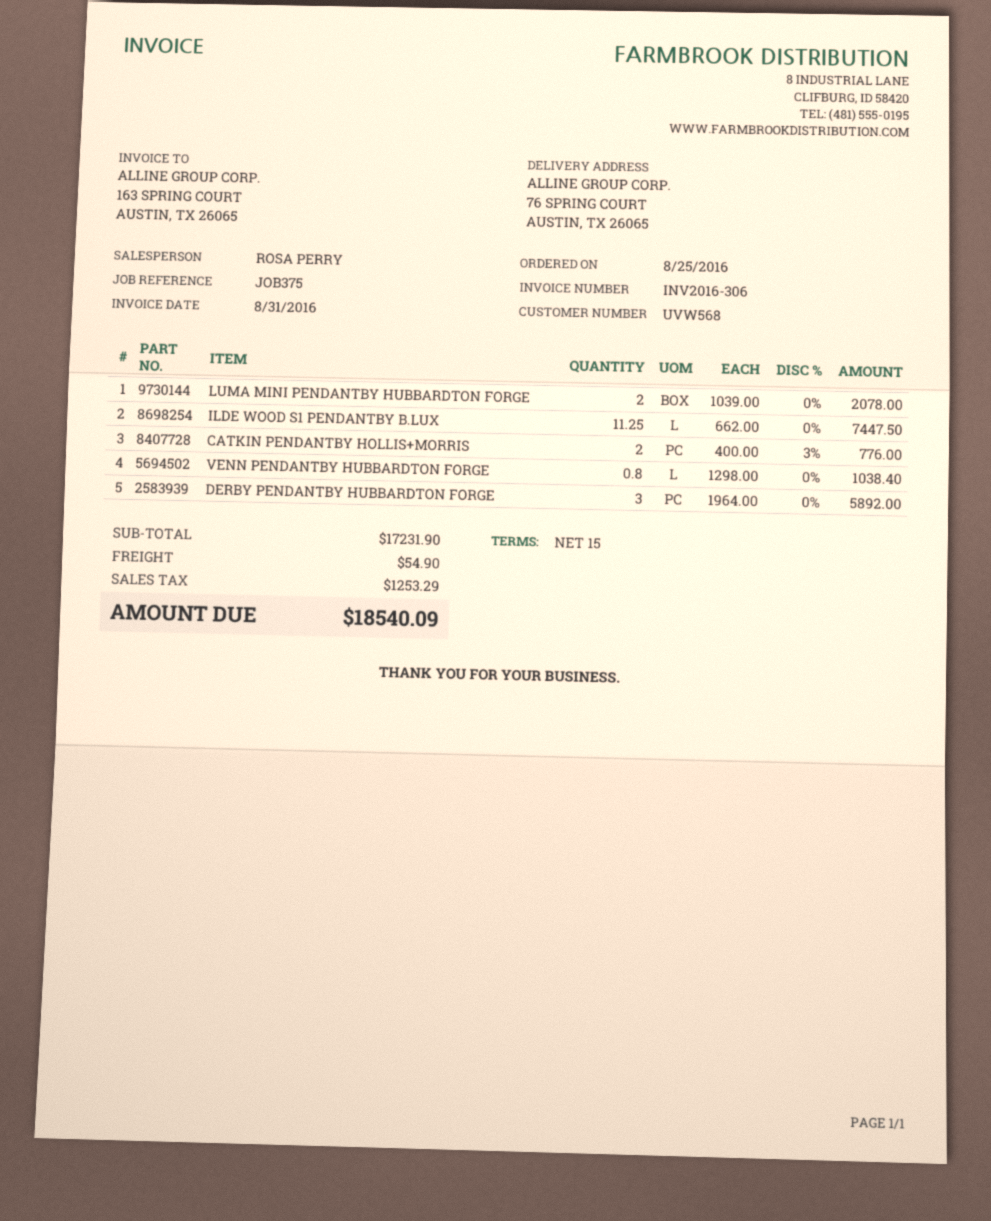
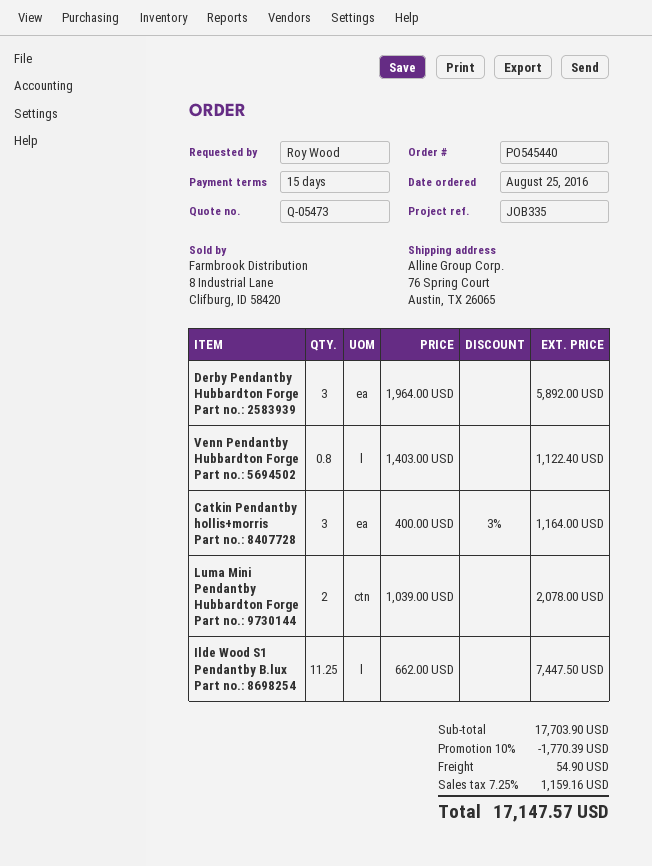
reference: JOB375 -> JOB335
CATKIN PENDANTBY HOLLIS+MORRIS: 2 x 400.00 - 3% = 776.00 -> 3 x 400.00 - 3% = 1164.00
VENN PENDANTBY HUBBARDTON FORGE: 0.8 x 1298.00 = 1038.40 -> 0.8 x 1403.00 = 1122.40
subtotal: 17231.90 -> 17703.90
discount: none -> 10% = 1770.39
tax: 1253.29 -> 1159.16
total: 18540.09 -> 17147.57

